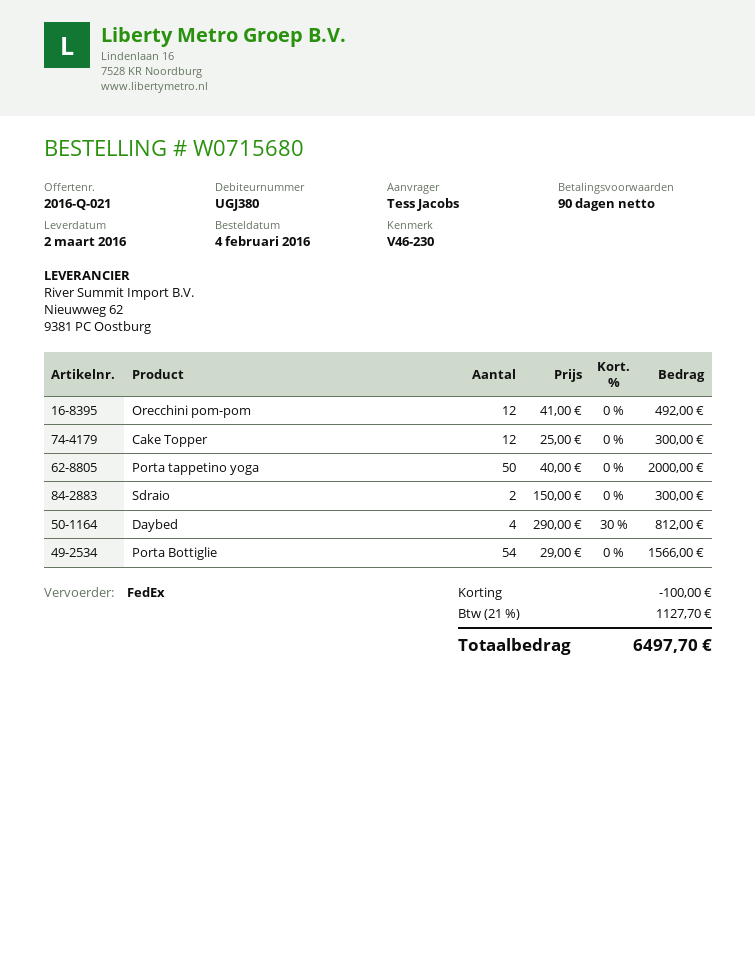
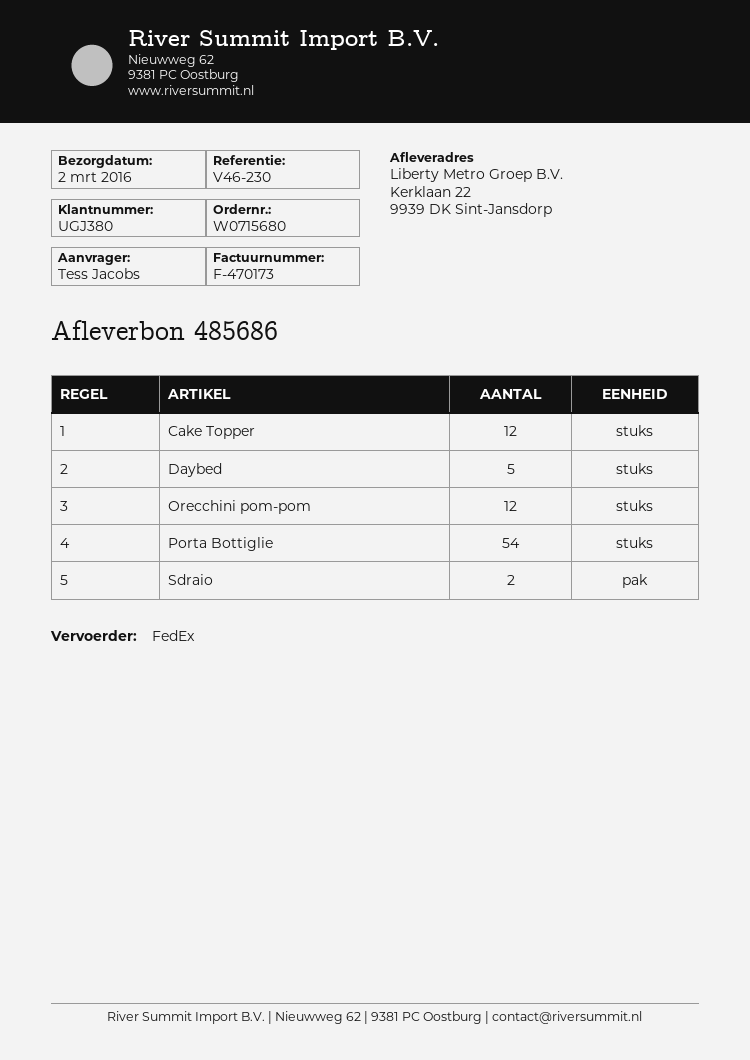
Porta tappetino yoga: 50 -> none
Daybed: 4 -> 5

